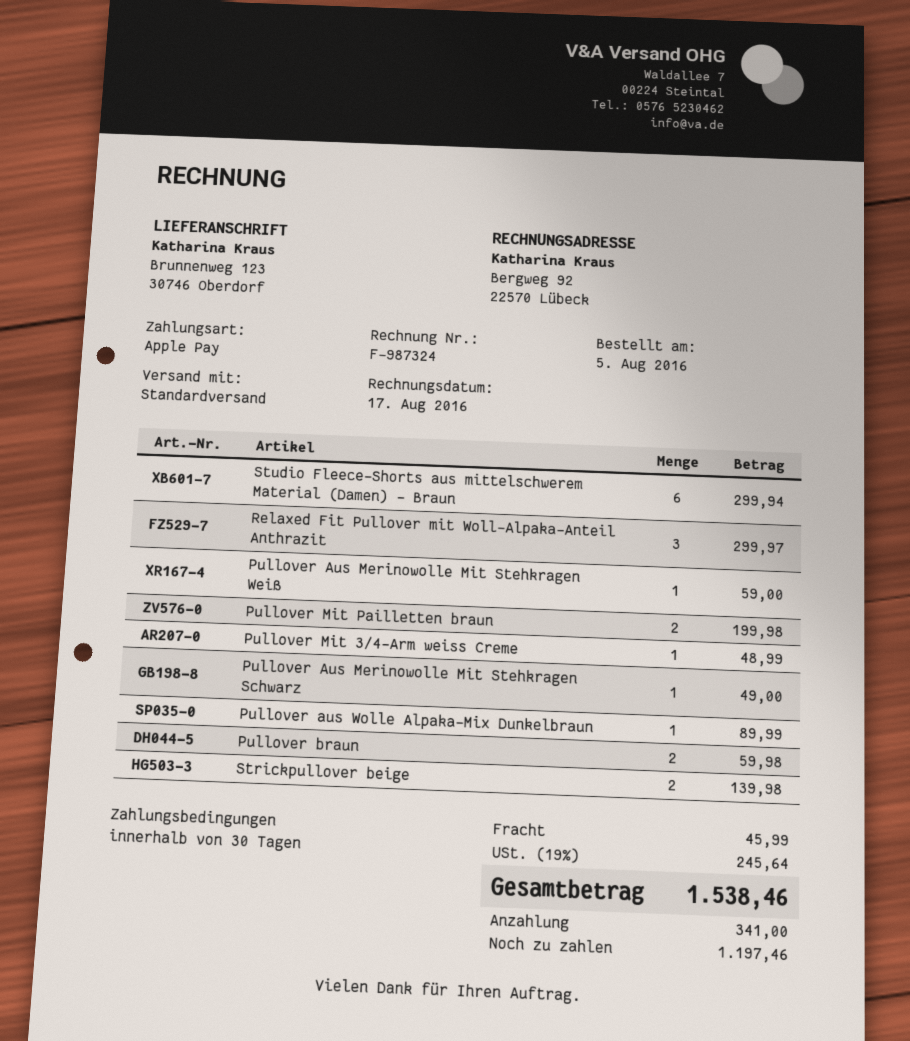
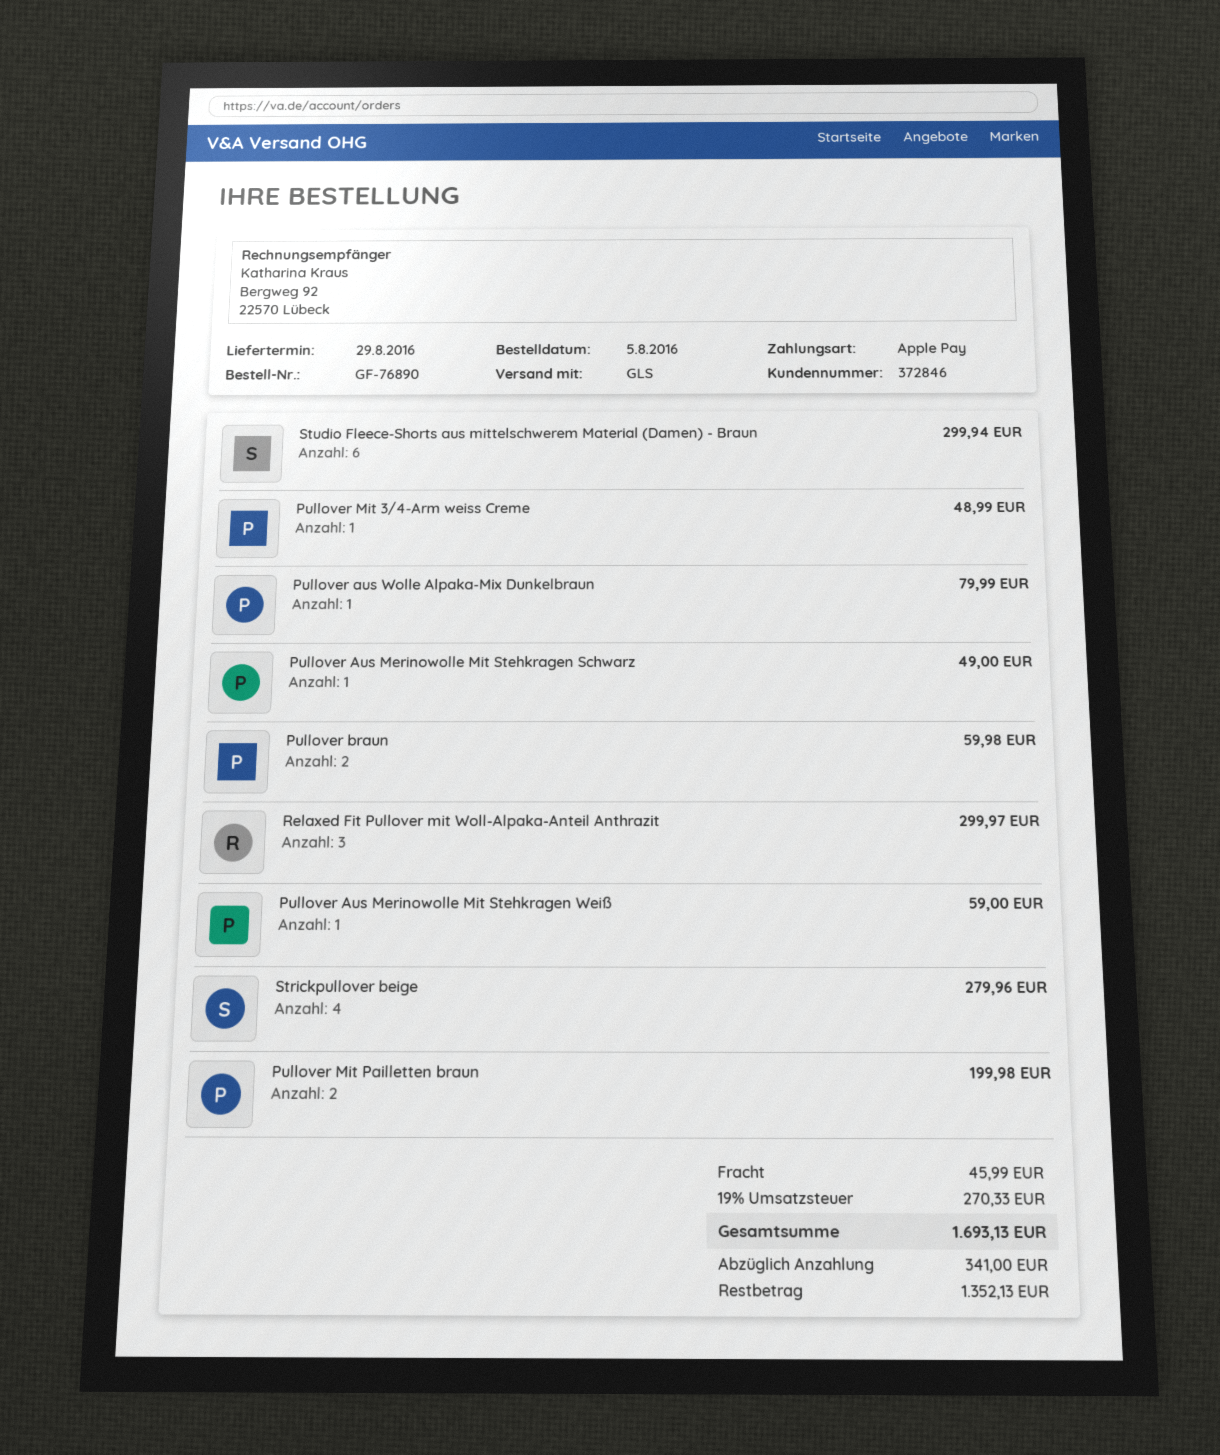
shipping method: standard -> GLS
Pullover aus Wolle Alpaka-Mix Dunkelbraun: 1 for 89.99 -> 1 for 79.99
Strickpullover beige: 2 for 139.98 -> 4 for 279.96
tax: 19% = 245.64 -> 19% = 270.33
total: 1538.46 -> 1693.13
balance: 1197.46 -> 1352.13

